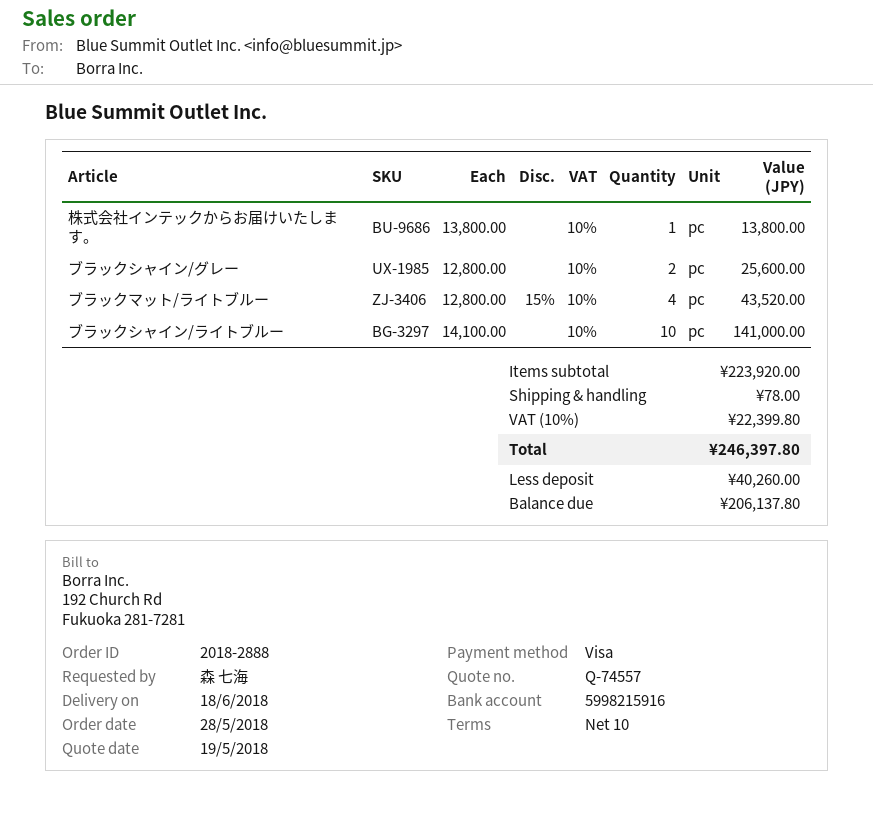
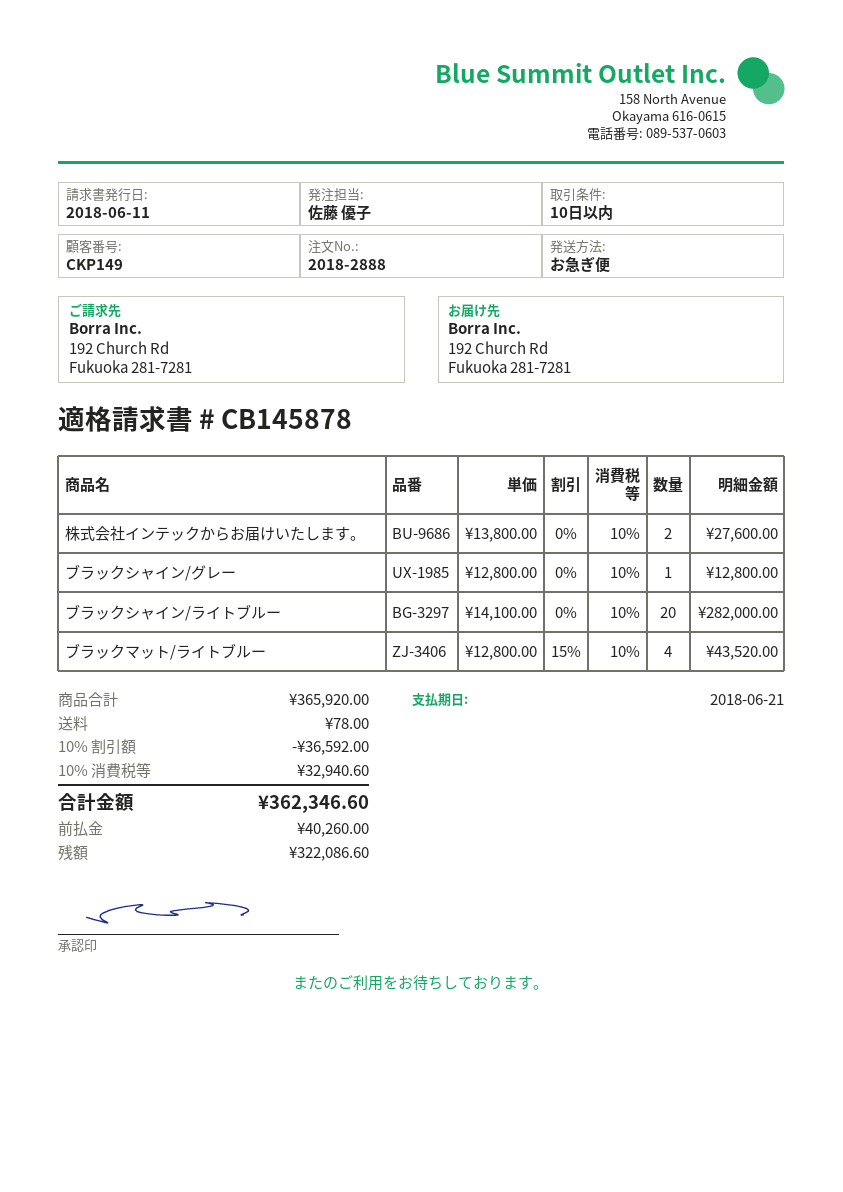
ordered by: 森 七海 -> 佐藤 優子
株式会社インテックからお届けいたします。: 1 x 13800.00 = 13800.00 -> 2 x 13800.00 = 27600.00
ブラックシャイン/グレー: 2 x 12800.00 = 25600.00 -> 1 x 12800.00 = 12800.00
ブラックシャイン/ライトブルー: 10 x 14100.00 = 141000.00 -> 20 x 14100.00 = 282000.00
subtotal: 223920.00 -> 365920.00
discount: none -> 10% = 36592.00
tax: 10% = 22399.80 -> 10% = 32940.60
total: 246397.80 -> 362346.60
balance: 206137.80 -> 322086.60

